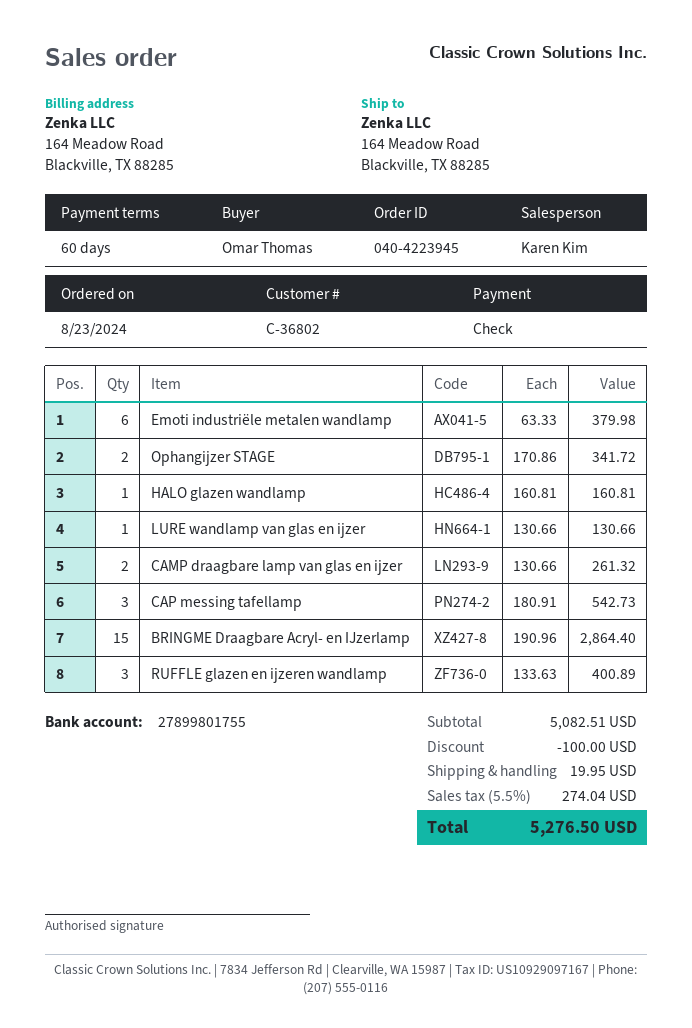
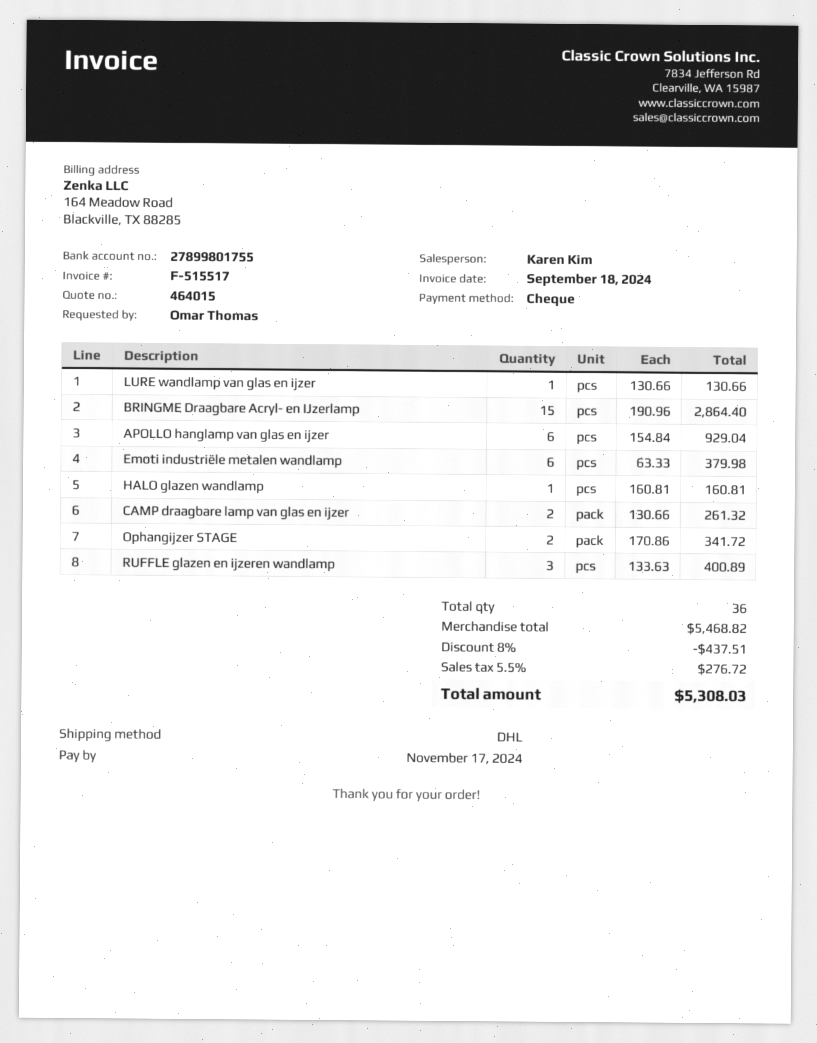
CAP messing tafellamp: 3 x 180.91 = 542.73 -> none
APOLLO hanglamp van glas en ijzer: none -> 6 x 154.84 = 929.04
subtotal: 5082.51 -> 5468.82
discount: 100.00 -> 437.51
shipping: 19.95 -> none
tax: 5.5% = 274.04 -> 5.5% = 276.72
total: 5276.50 -> 5308.03

